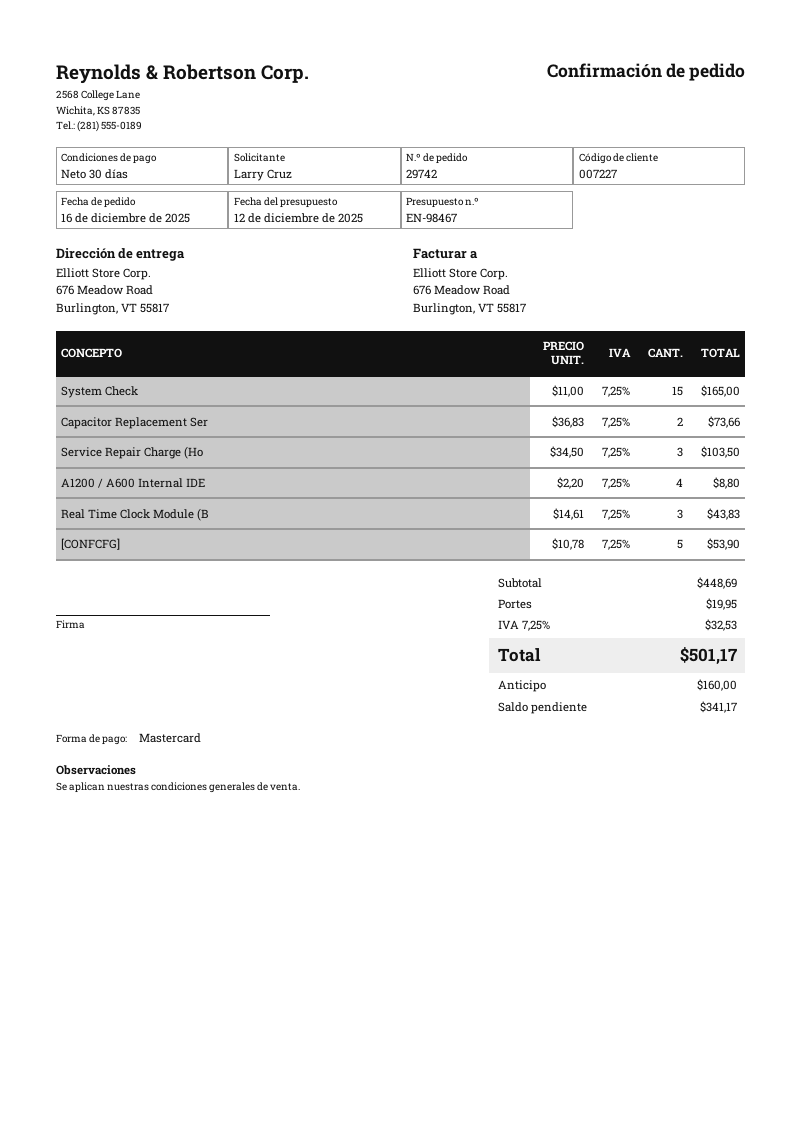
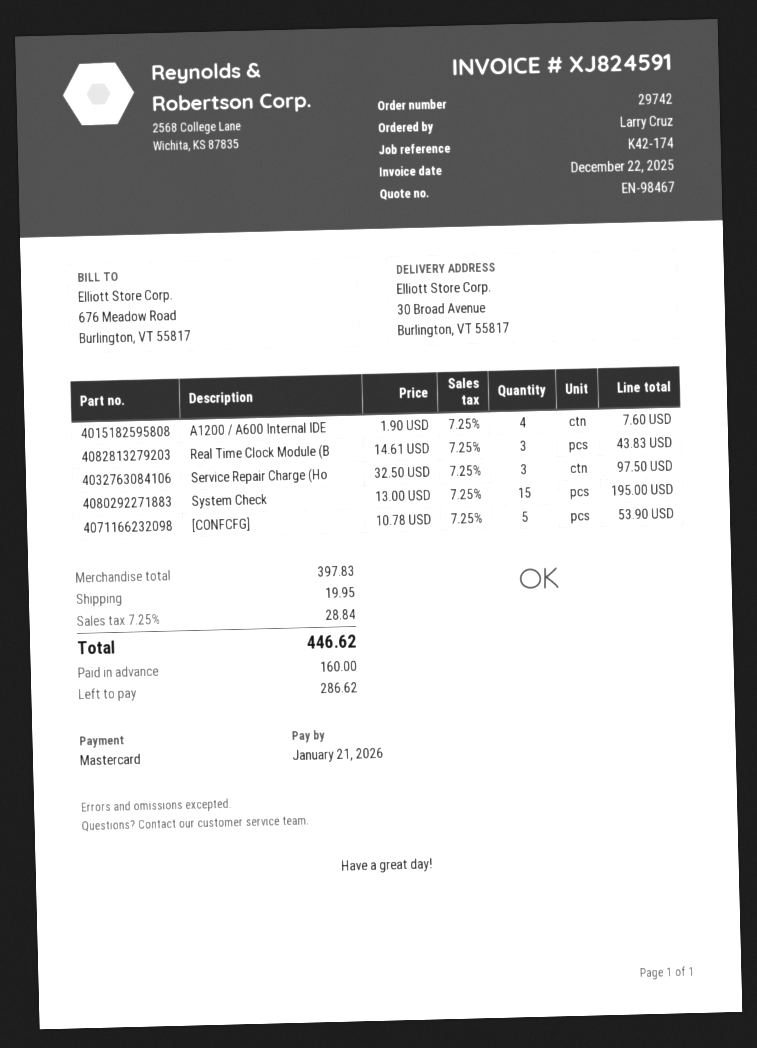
ship to: 676 Meadow Road, Burlington, VT 55817 -> 30 Broad Avenue, Burlington, VT 55817
System Check: 15 x 11.00 = 165.00 -> 15 x 13.00 = 195.00
Capacitor Replacement Ser: 2 x 36.83 = 73.66 -> none
Service Repair Charge (Ho: 3 x 34.50 = 103.50 -> 3 x 32.50 = 97.50
A1200 / A600 Internal IDE: 4 x 2.20 = 8.80 -> 4 x 1.90 = 7.60
subtotal: 448.69 -> 397.83
tax: 7.25% = 32.53 -> 7.25% = 28.84
total: 501.17 -> 446.62
balance: 341.17 -> 286.62

